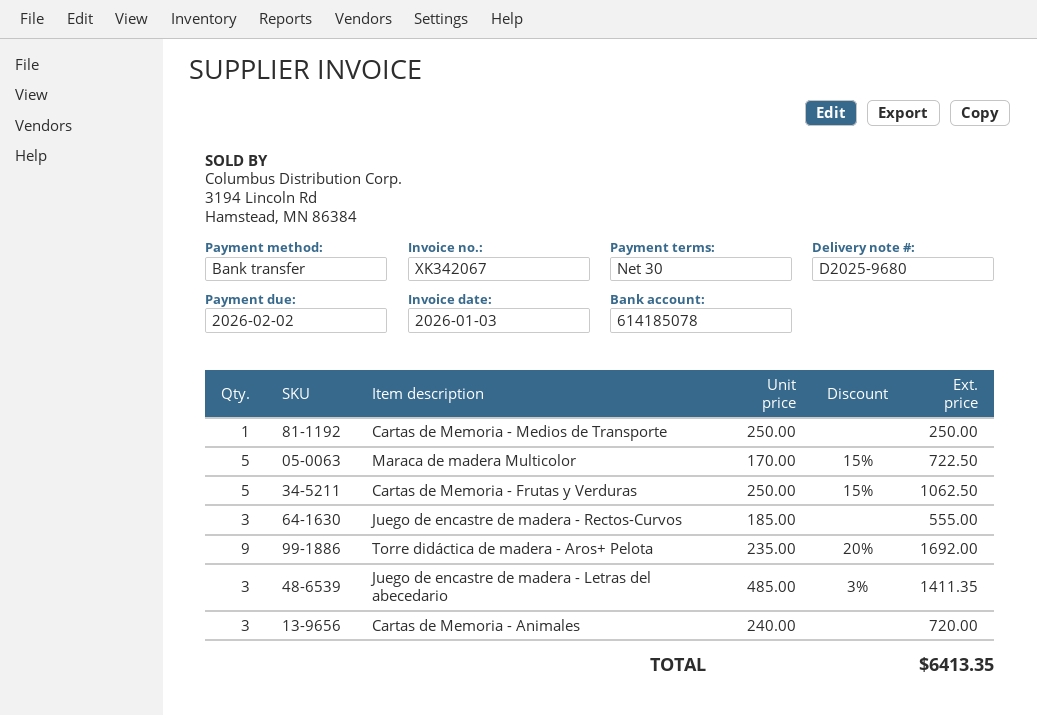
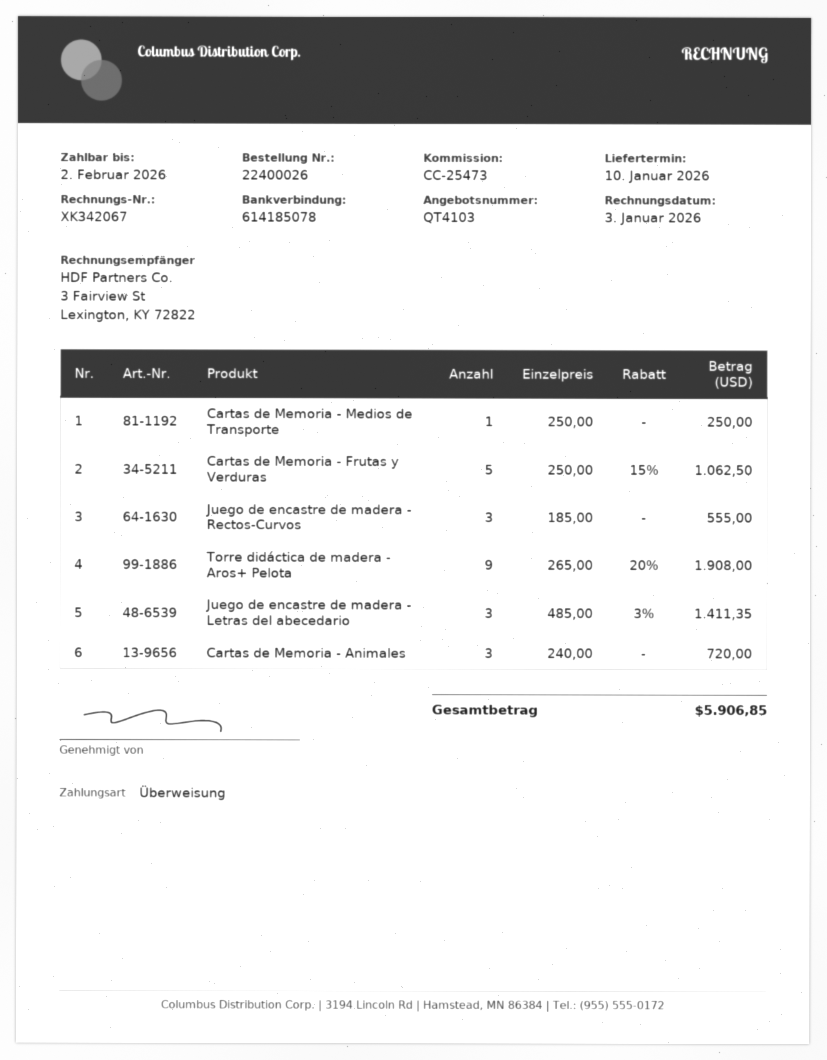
Maraca de madera Multicolor: 5 x 170.00 - 15% = 722.50 -> none
Torre didáctica de madera - Aros+ Pelota: 9 x 235.00 - 20% = 1692.00 -> 9 x 265.00 - 20% = 1908.00
total: 6413.35 -> 5906.85

